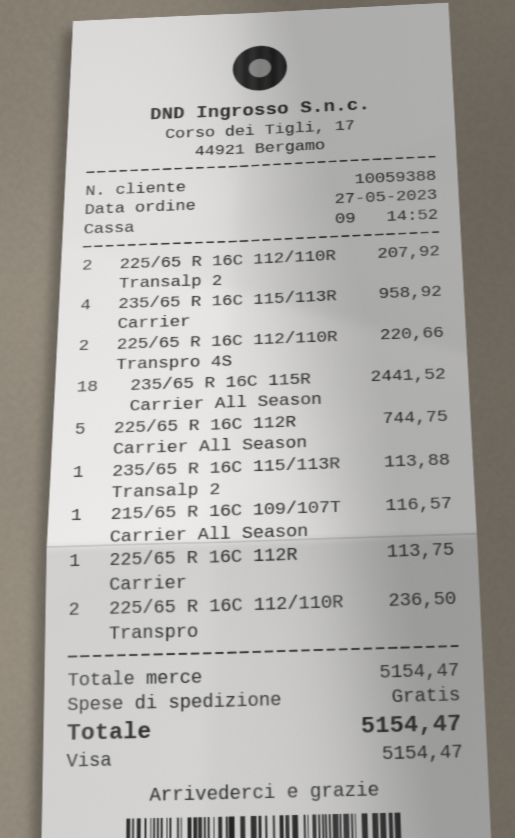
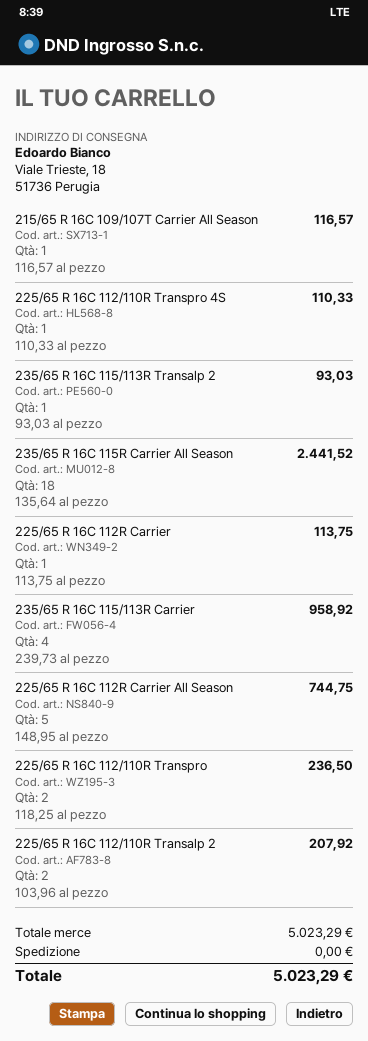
225/65 R 16C 112/110R Transpro 4S: 2 for 220.66 -> 1 for 110.33
235/65 R 16C 115/113R Transalp 2: 1 for 113.88 -> 1 for 93.03
subtotal: 5154.47 -> 5023.29
total: 5154.47 -> 5023.29

